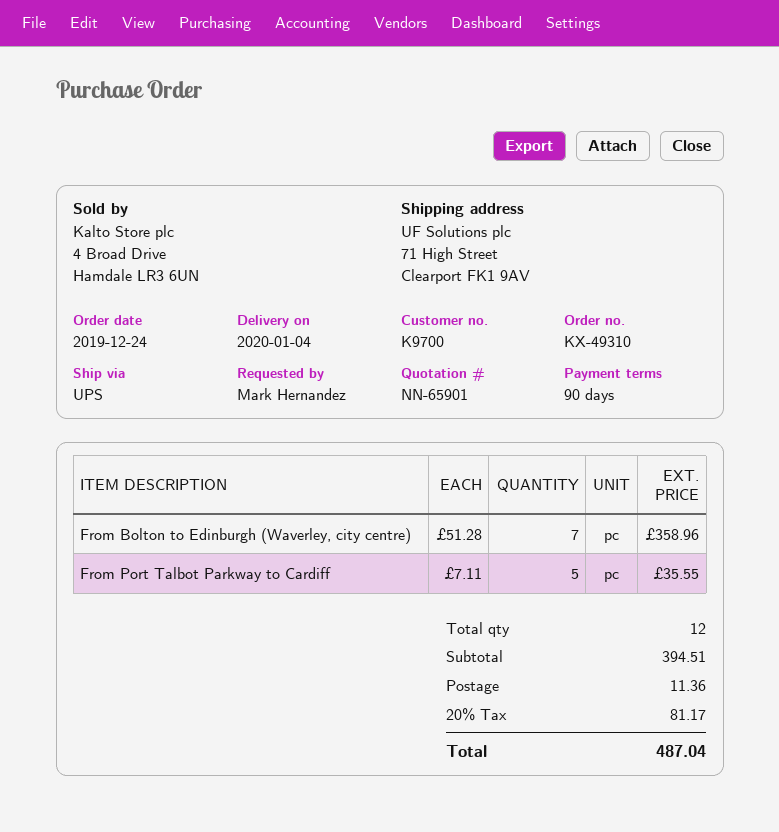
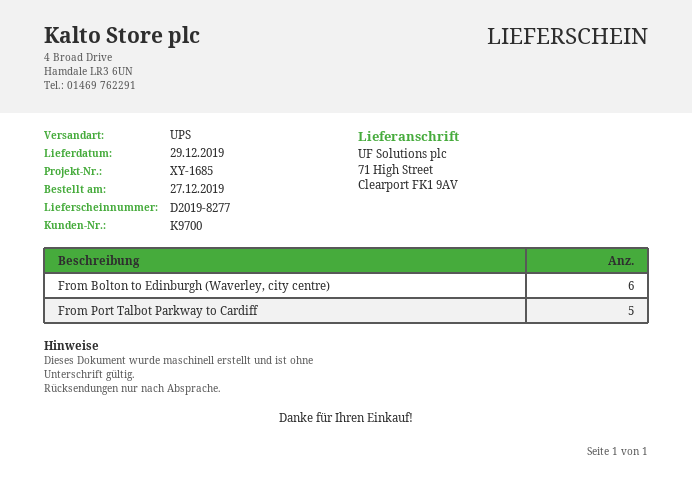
order date: 2019-12-24 -> 2019-12-27
delivery date: 2020-01-04 -> 2019-12-29
From Bolton to Edinburgh (Waverley, city centre): 7 -> 6

